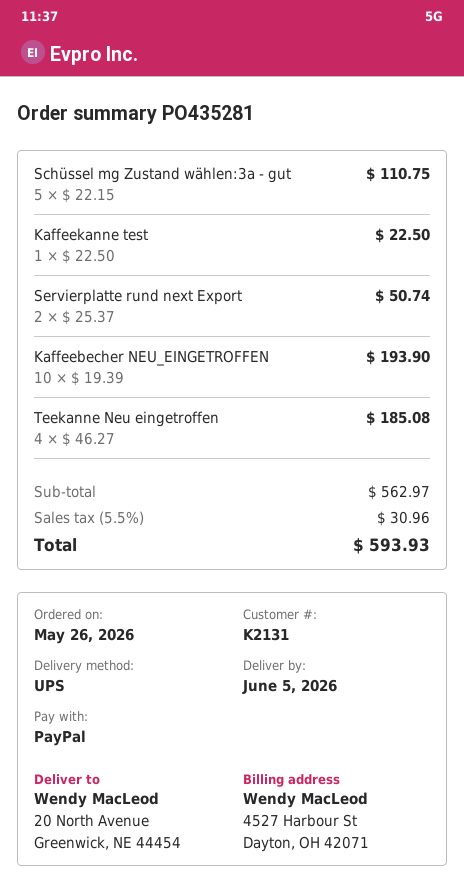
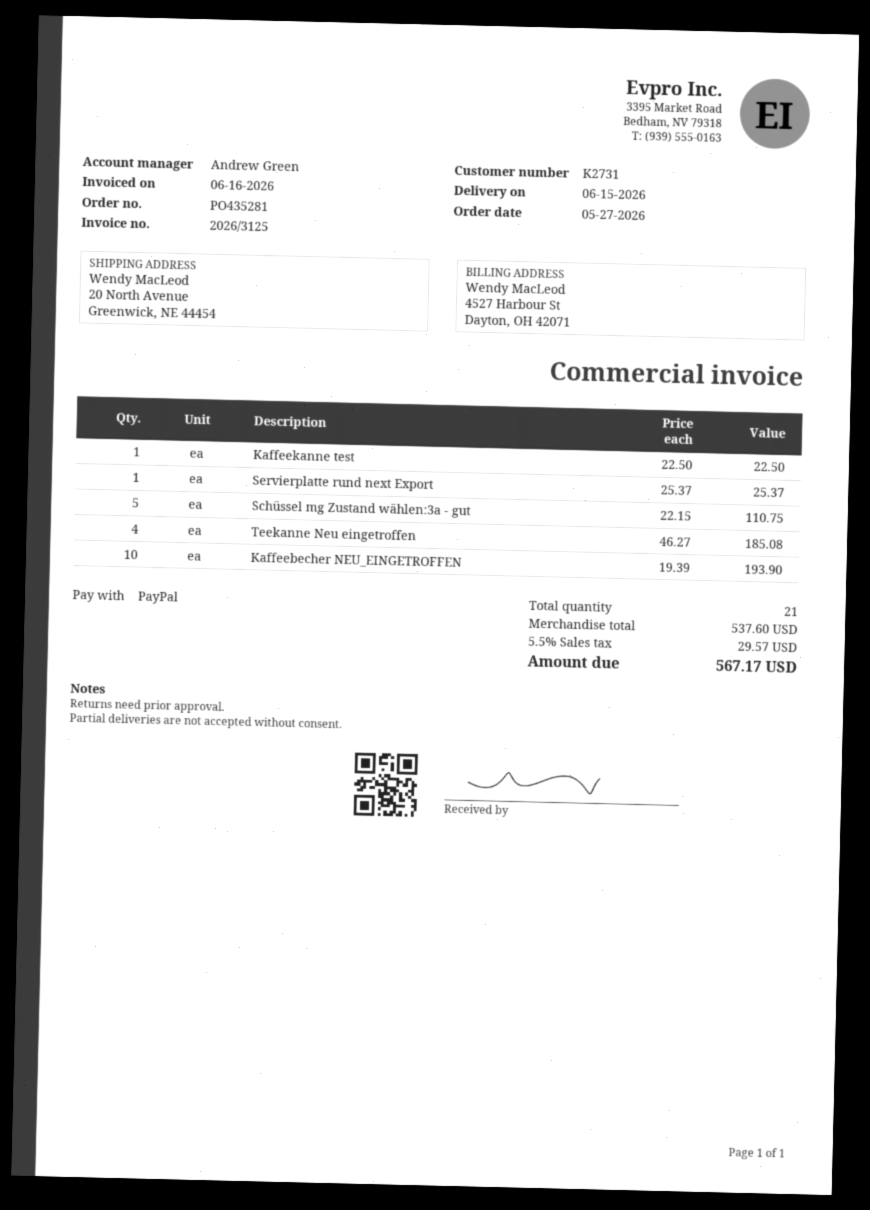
order date: 2026-05-26 -> 2026-05-27
delivery date: 2026-06-05 -> 2026-06-15
customer number: K2131 -> K2731
Servierplatte rund next Export: 2 x 25.37 = 50.74 -> 1 x 25.37 = 25.37
subtotal: 562.97 -> 537.60
tax: 5.5% = 30.96 -> 5.5% = 29.57
total: 593.93 -> 567.17

